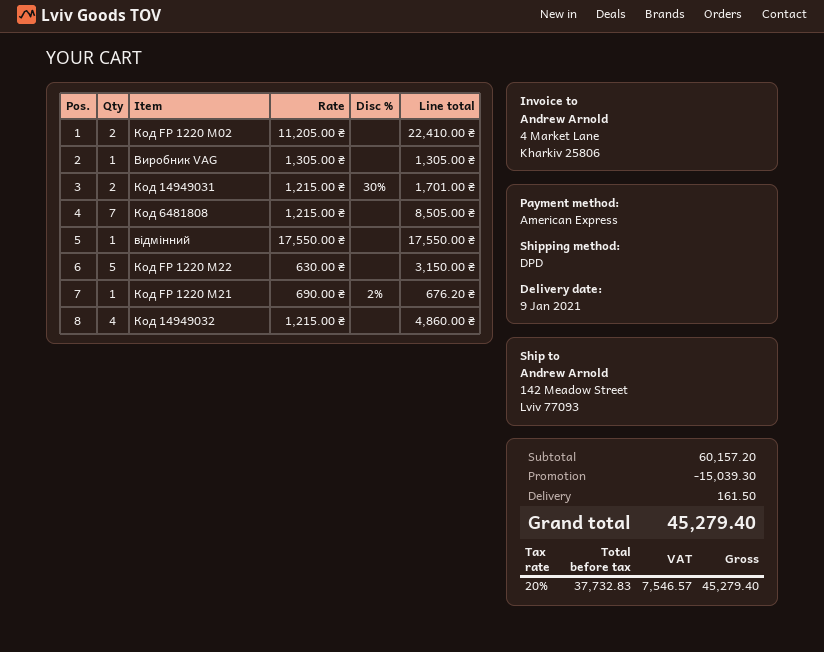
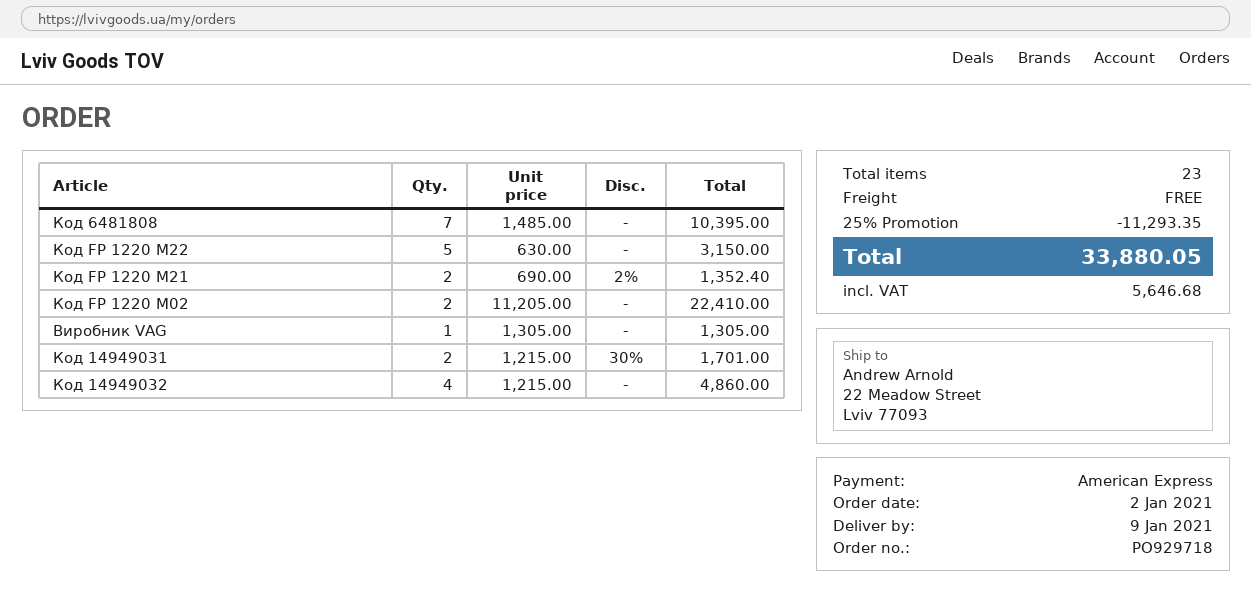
ship to: 142 Meadow Street, Lviv 77093 -> 22 Meadow Street, Lviv 77093
Код 6481808: 7 x 1215.00 = 8505.00 -> 7 x 1485.00 = 10395.00
відмінний: 1 x 17550.00 = 17550.00 -> none
Код FP 1220 M21: 1 x 690.00 - 2% = 676.20 -> 2 x 690.00 - 2% = 1352.40
discount: 15039.30 -> 11293.35
shipping: 161.50 -> 0.00
tax: 7546.57 -> 5646.68
total: 45279.40 -> 33880.05

